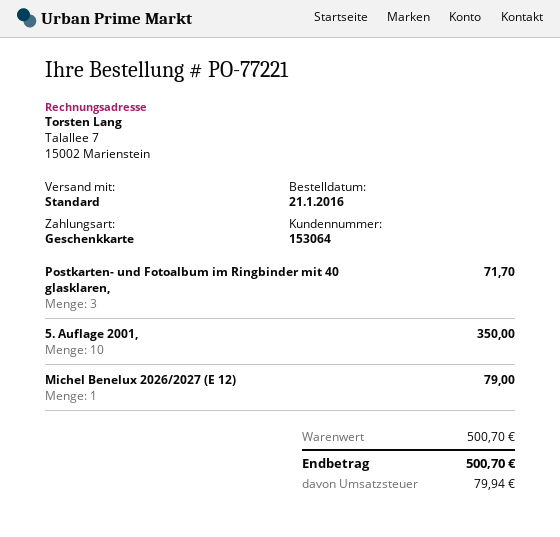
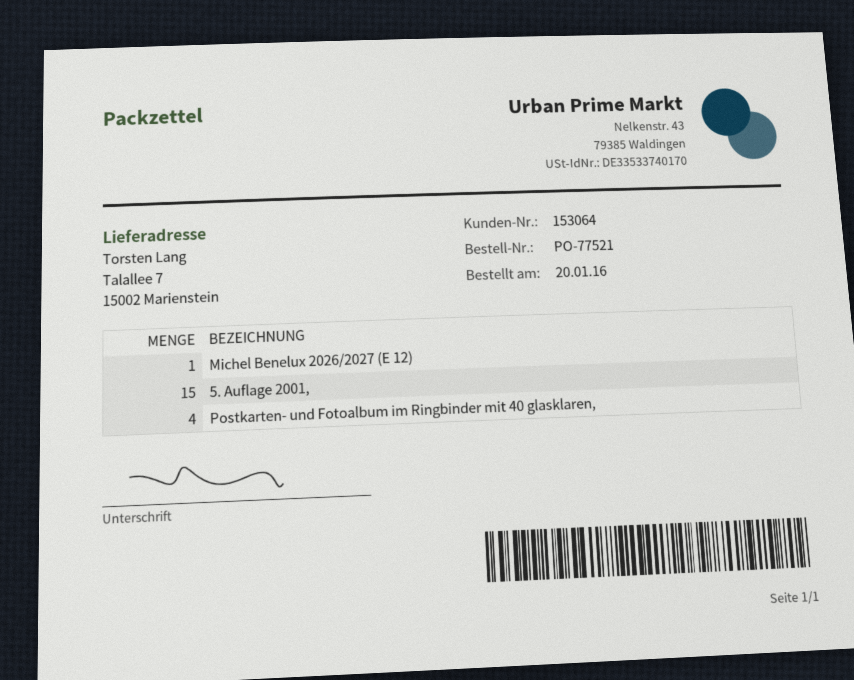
order number: PO-77221 -> PO-77521
order date: 2016-01-21 -> 2016-01-20
Postkarten- und Fotoalbum im Ringbinder mit 40 glasklaren,: 3 -> 4
5. Auflage 2001,: 10 -> 15

